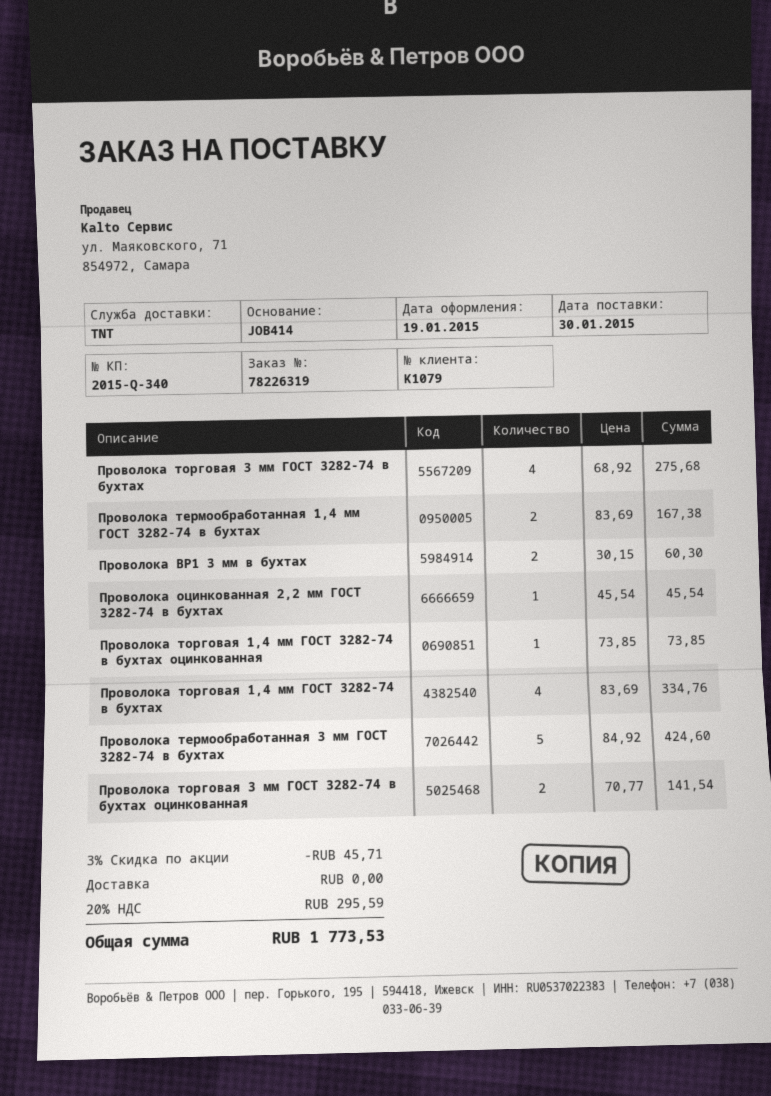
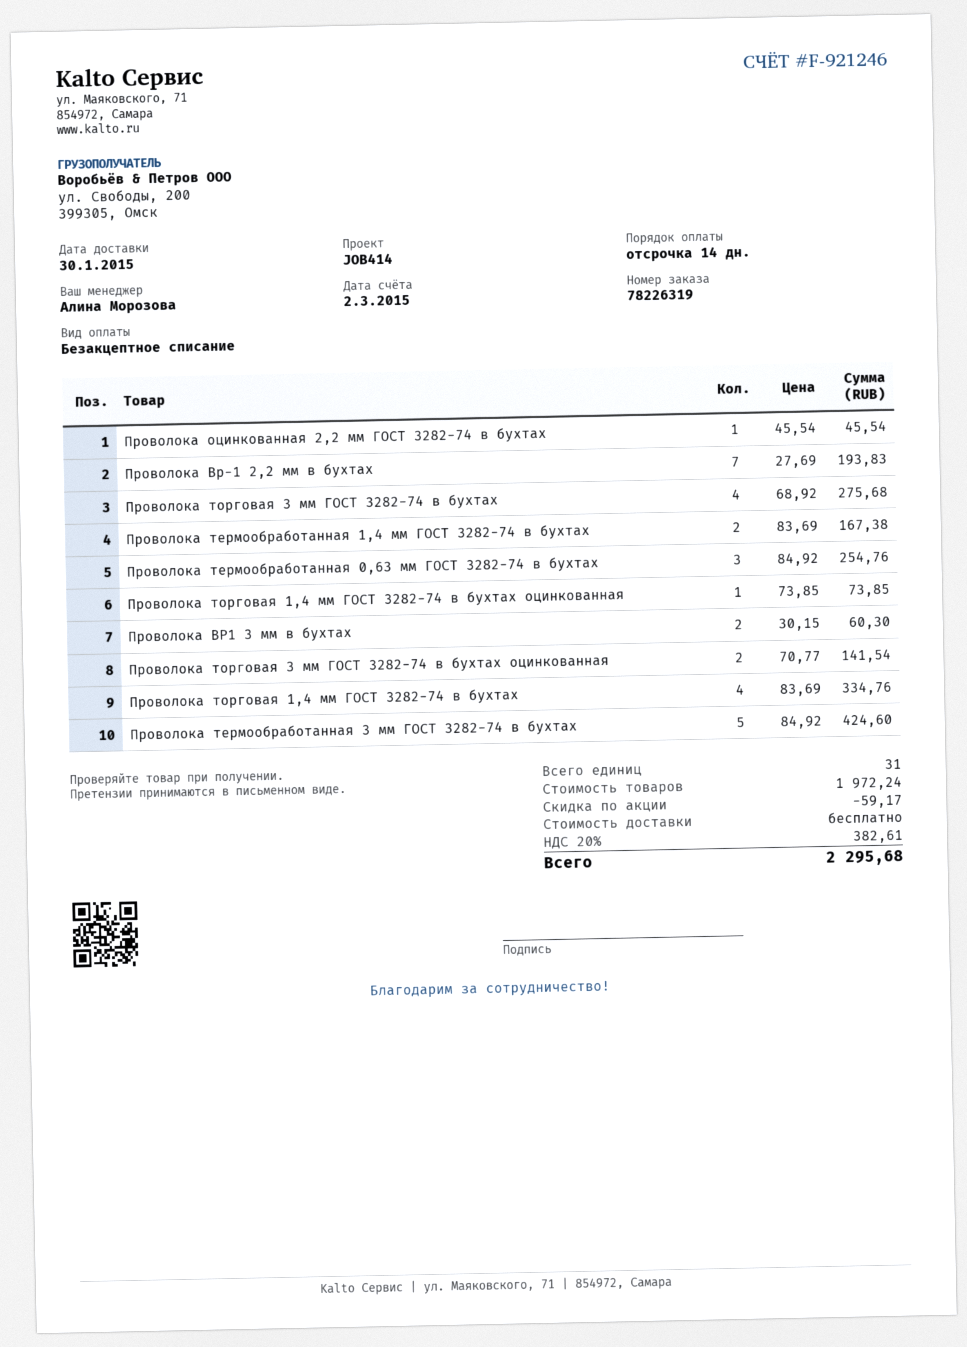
Проволока Вр-1 2,2 мм в бухтах: none -> 7 x 27.69 = 193.83
Проволока термообработанная 0,63 мм ГОСТ 3282-74 в бухтах: none -> 3 x 84.92 = 254.76
discount: 45.71 -> 59.17
tax: 20% = 295.59 -> 20% = 382.61
total: 1773.53 -> 2295.68

